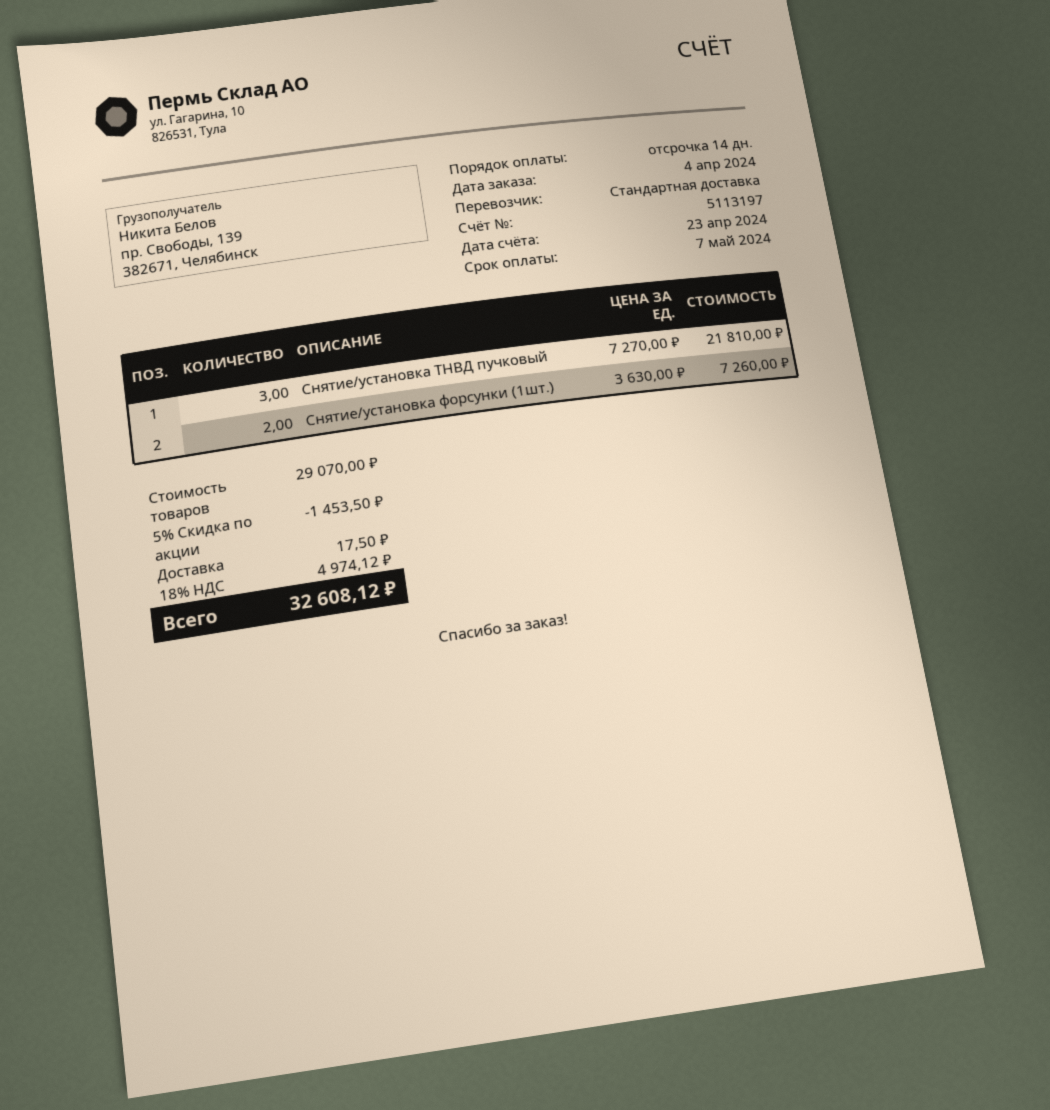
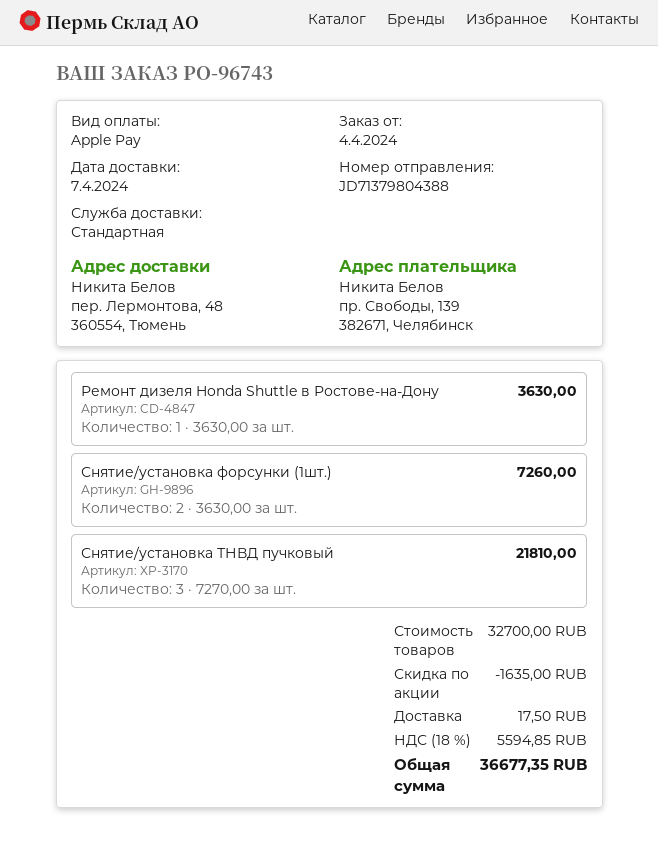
ship to: пр. Свободы, 139, 382671, Челябинск -> пер. Лермонтова, 48, 360554, Тюмень
Ремонт дизеля Honda Shuttle в Ростове-на-Дону: none -> 1 x 3630.00 = 3630.00
subtotal: 29070.00 -> 32700.00
discount: 1453.50 -> 1635.00
tax: 18% = 4974.12 -> 18% = 5594.85
total: 32608.12 -> 36677.35

